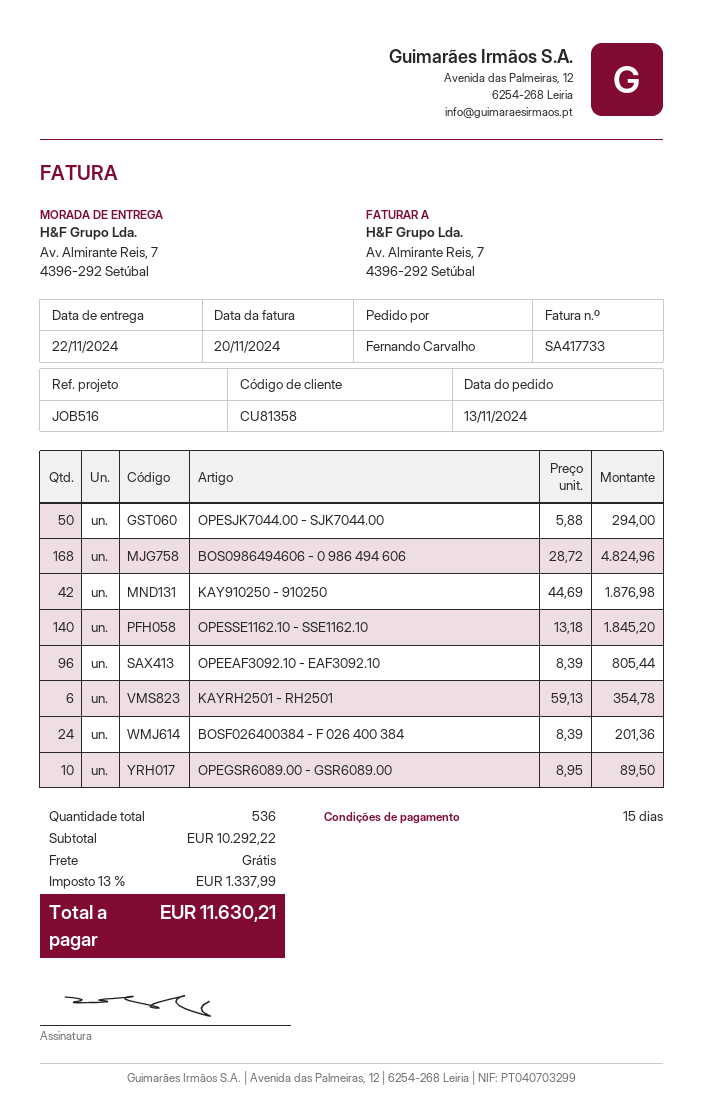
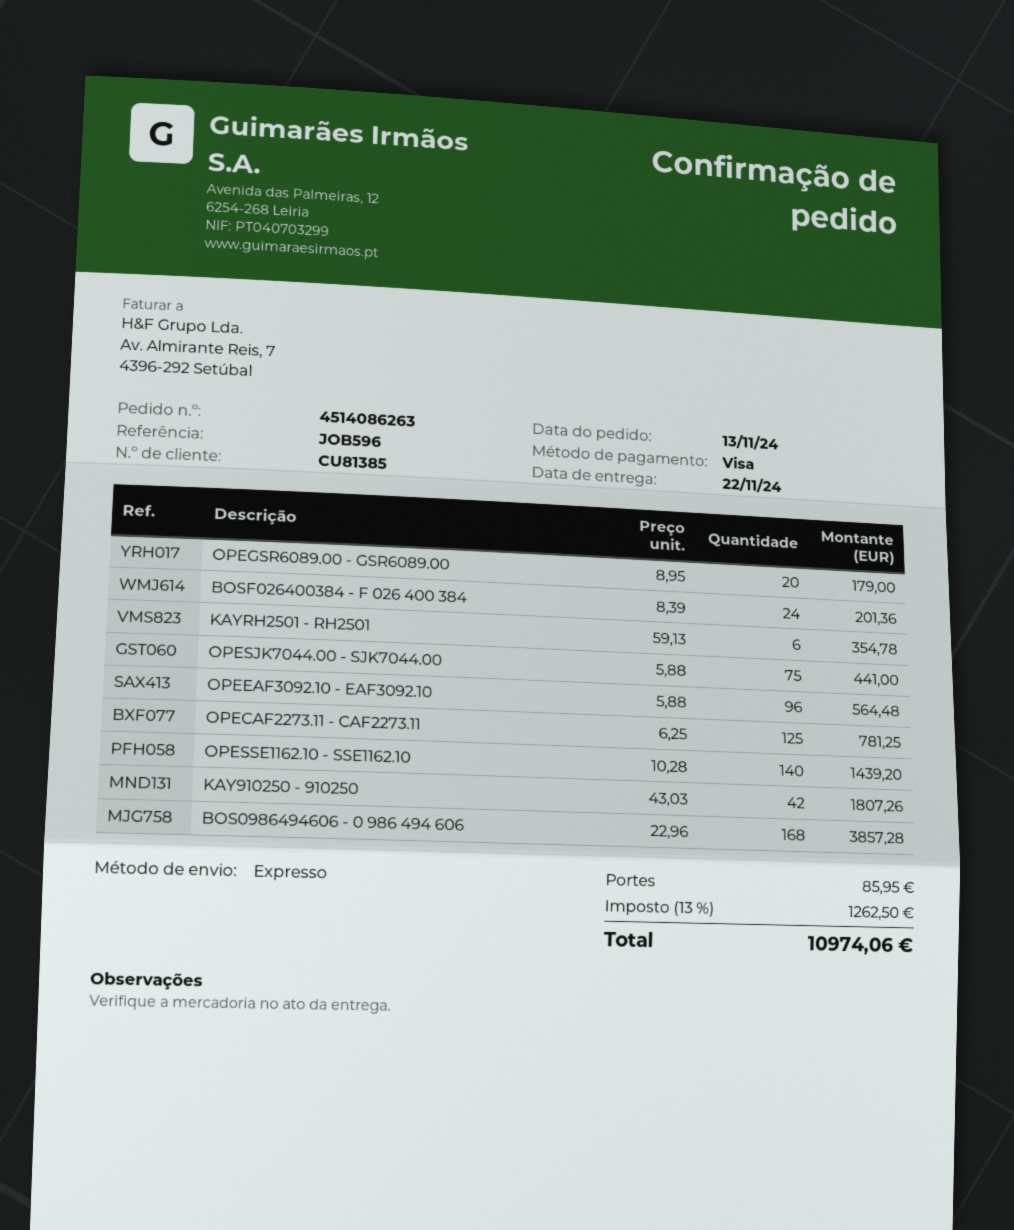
customer number: CU81358 -> CU81385
reference: JOB516 -> JOB596
OPESJK7044.00 - SJK7044.00: 50 x 5.88 = 294.00 -> 75 x 5.88 = 441.00
BOS0986494606 - 0 986 494 606: 168 x 28.72 = 4824.96 -> 168 x 22.96 = 3857.28
KAY910250 - 910250: 42 x 44.69 = 1876.98 -> 42 x 43.03 = 1807.26
OPESSE1162.10 - SSE1162.10: 140 x 13.18 = 1845.20 -> 140 x 10.28 = 1439.20
OPEEAF3092.10 - EAF3092.10: 96 x 8.39 = 805.44 -> 96 x 5.88 = 564.48
OPEGSR6089.00 - GSR6089.00: 10 x 8.95 = 89.50 -> 20 x 8.95 = 179.00
OPECAF2273.11 - CAF2273.11: none -> 125 x 6.25 = 781.25
shipping: 0.00 -> 85.95
tax: 13% = 1337.99 -> 13% = 1262.50
total: 11630.21 -> 10974.06

